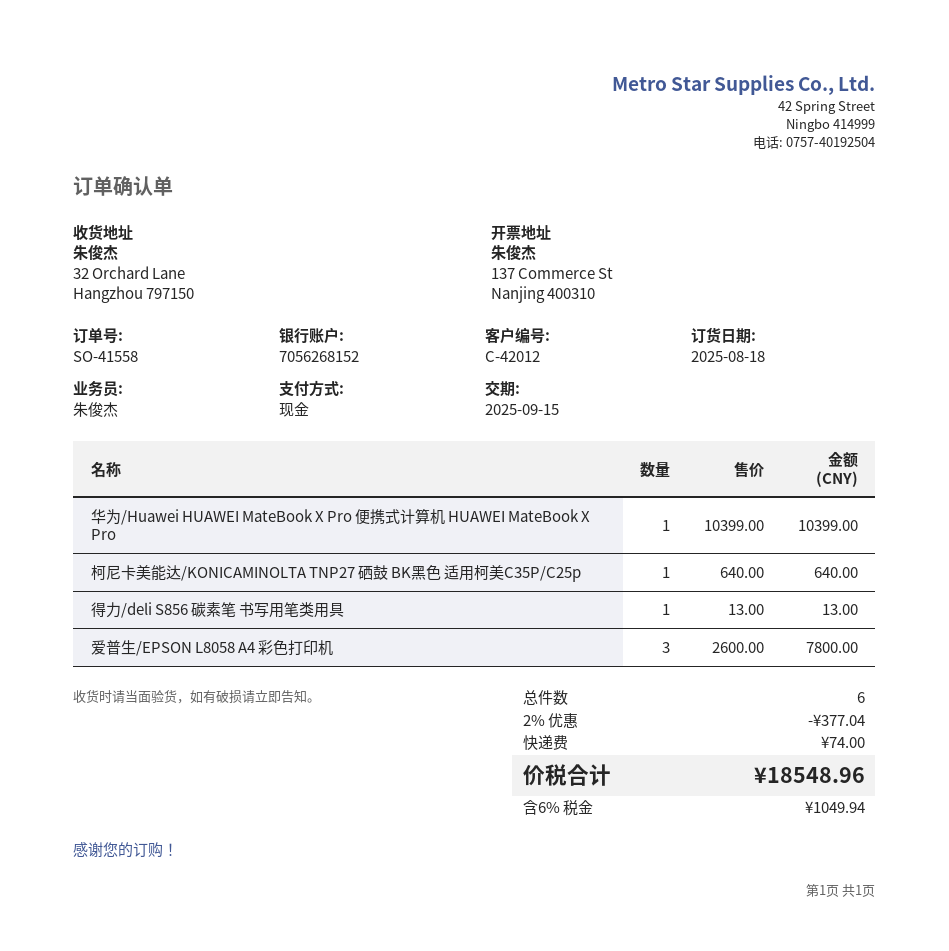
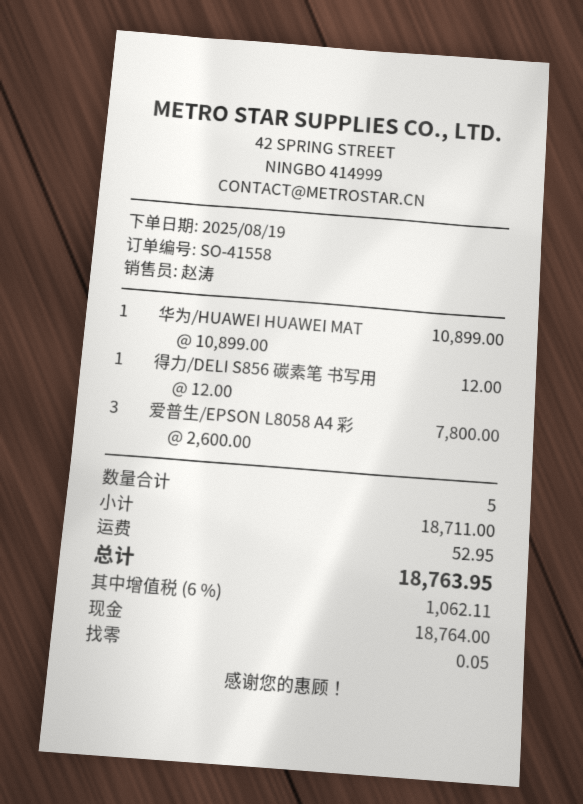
order date: 2025-08-18 -> 2025-08-19
sales rep: 朱俊杰 -> 赵涛
华为/Huawei HUAWEI MateBook X Pro 便携式计算机 HUAWEI MateBook X Pro: 1 x 10399.00 = 10399.00 -> 1 x 10899.00 = 10899.00
柯尼卡美能达/KONICAMINOLTA TNP27 硒鼓 BK黑色 适用柯美C35P/C25p: 1 x 640.00 = 640.00 -> none
得力/deli S856 碳素笔 书写用笔类用具: 1 x 13.00 = 13.00 -> 1 x 12.00 = 12.00
total quantity: 6 -> 5
discount: 2% = 377.04 -> none
shipping: 74.00 -> 52.95
tax: 6% = 1049.94 -> 6% = 1062.11
total: 18548.96 -> 18763.95

